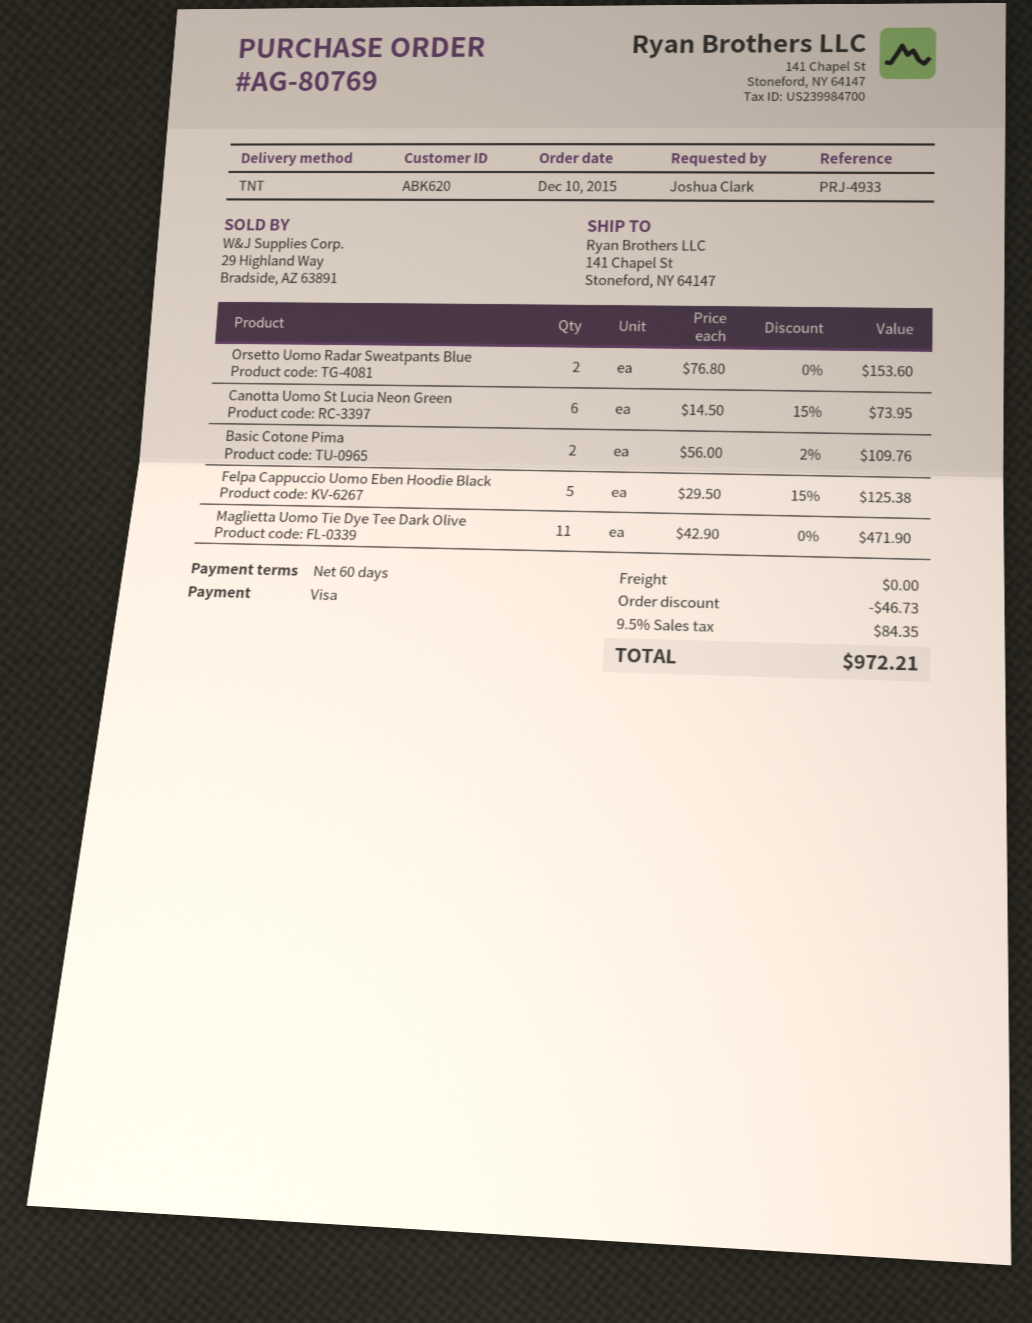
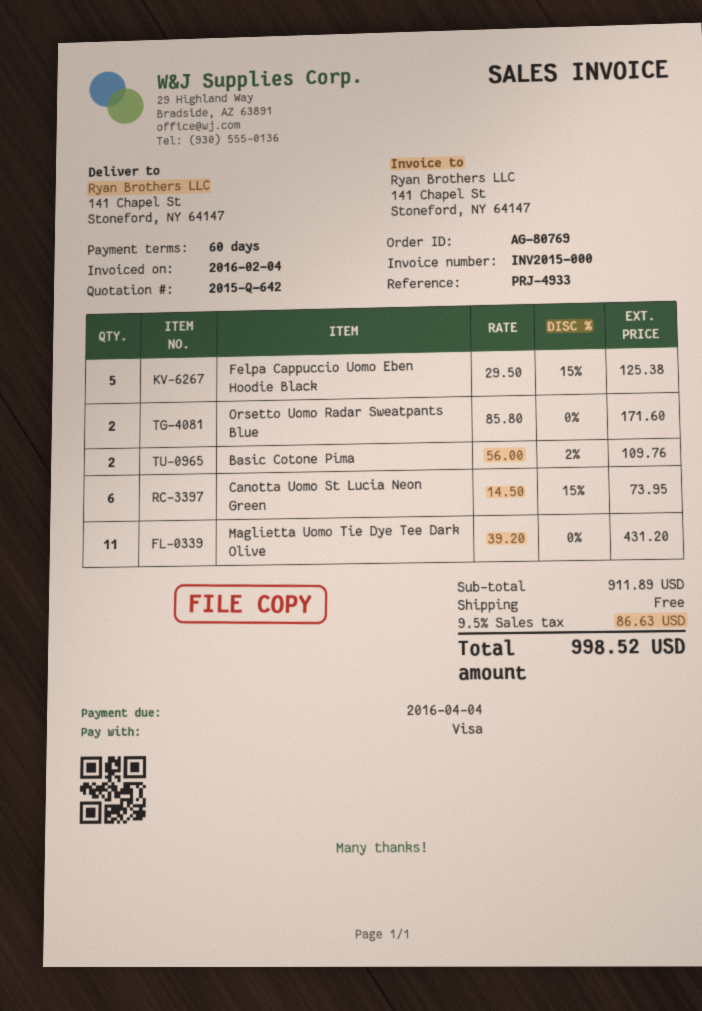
Orsetto Uomo Radar Sweatpants Blue: 2 x 76.80 = 153.60 -> 2 x 85.80 = 171.60
Maglietta Uomo Tie Dye Tee Dark Olive: 11 x 42.90 = 471.90 -> 11 x 39.20 = 431.20
discount: 46.73 -> none
tax: 9.5% = 84.35 -> 9.5% = 86.63
total: 972.21 -> 998.52

